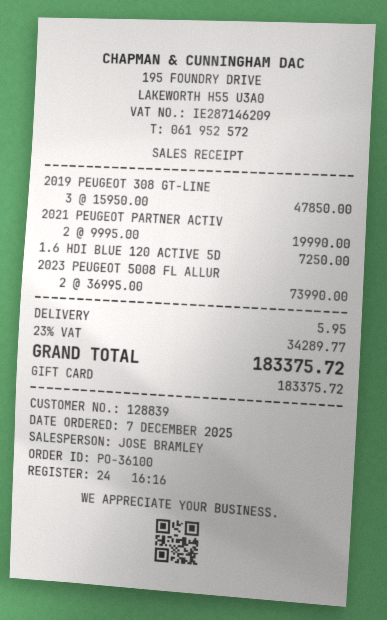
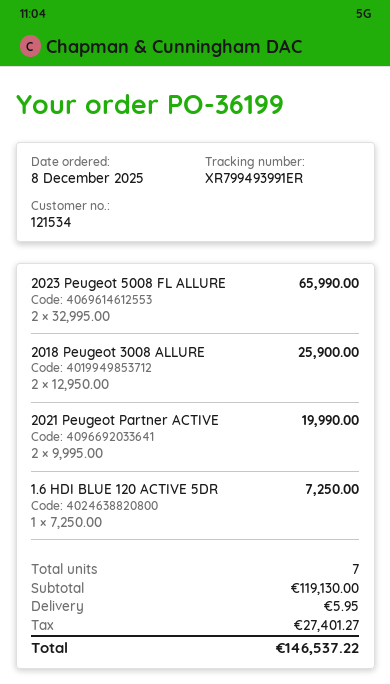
order number: PO-36100 -> PO-36199
order date: 2025-12-07 -> 2025-12-08
customer number: 128839 -> 121534
2019 PEUGEOT 308 GT-LINE: 3 x 15950.00 = 47850.00 -> none
2023 PEUGEOT 5008 FL ALLUR: 2 x 36995.00 = 73990.00 -> 2 x 32995.00 = 65990.00
2018 Peugeot 3008 ALLURE: none -> 2 x 12950.00 = 25900.00
tax: 34289.77 -> 27401.27
total: 183375.72 -> 146537.22

